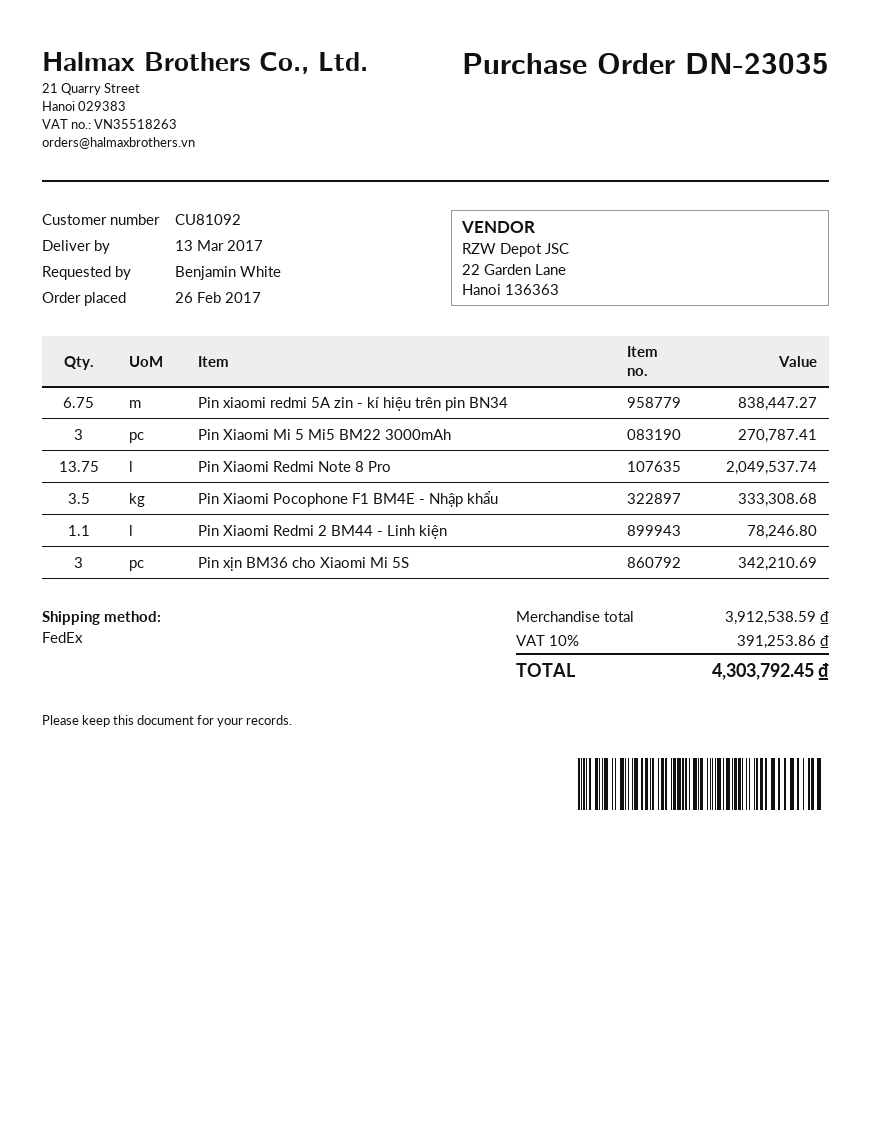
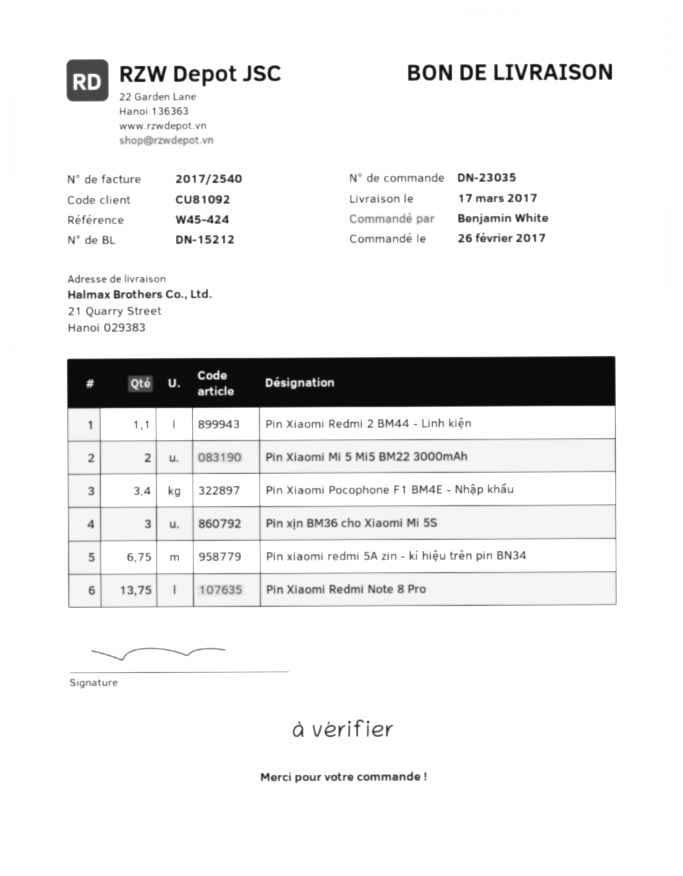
delivery date: 2017-03-13 -> 2017-03-17
Pin Xiaomi Mi 5 Mi5 BM22 3000mAh: 3 -> 2
Pin Xiaomi Pocophone F1 BM4E - Nhập khẩu: 3.5 -> 3.4

